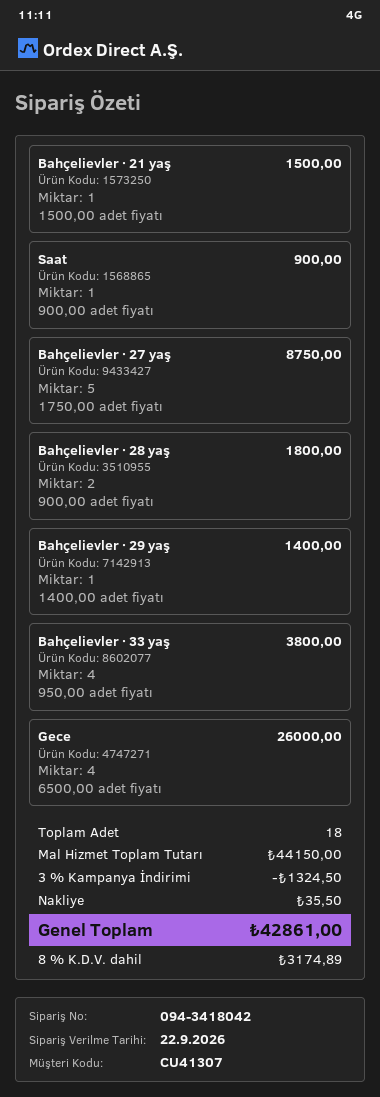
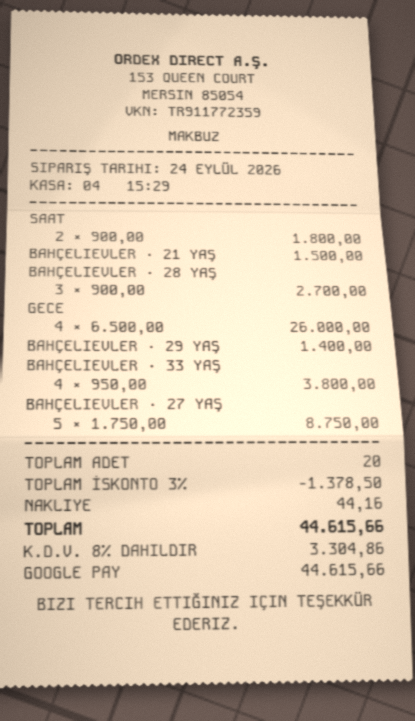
order date: 2026-09-22 -> 2026-09-24
Saat: 1 x 900.00 = 900.00 -> 2 x 900.00 = 1800.00
Bahçelievler · 28 yaş: 2 x 900.00 = 1800.00 -> 3 x 900.00 = 2700.00
total quantity: 18 -> 20
discount: 3% = 1324.50 -> 3% = 1378.50
shipping: 35.50 -> 44.16
tax: 8% = 3174.89 -> 8% = 3304.86
total: 42861.00 -> 44615.66

